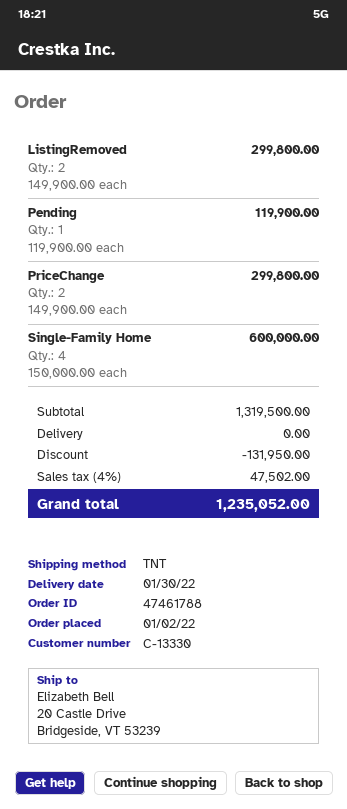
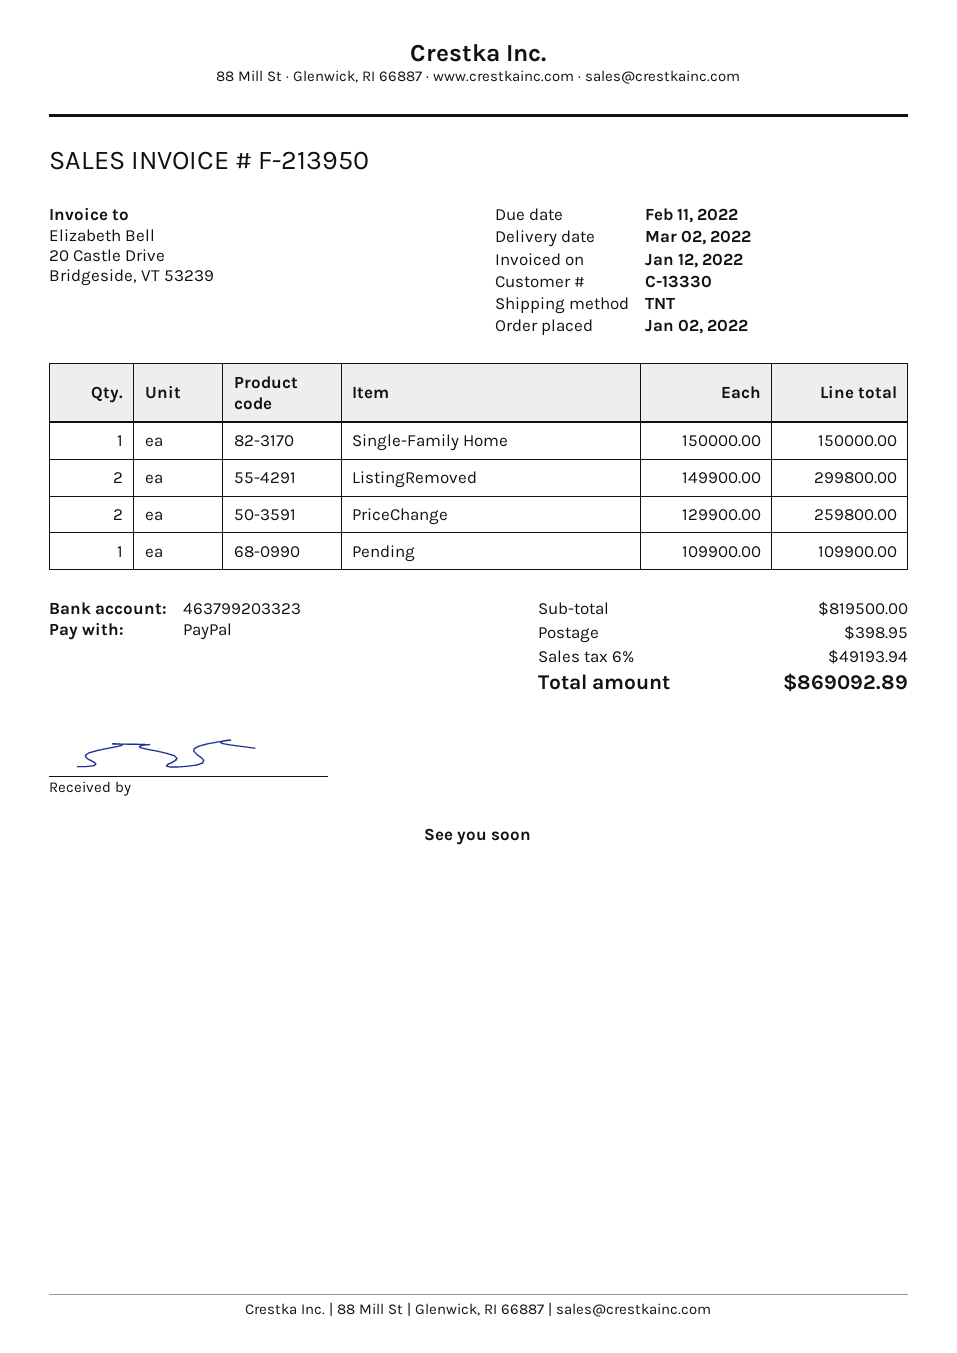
delivery date: 2022-01-30 -> 2022-03-02
Pending: 1 x 119900.00 = 119900.00 -> 1 x 109900.00 = 109900.00
PriceChange: 2 x 149900.00 = 299800.00 -> 2 x 129900.00 = 259800.00
Single-Family Home: 4 x 150000.00 = 600000.00 -> 1 x 150000.00 = 150000.00
subtotal: 1319500.00 -> 819500.00
discount: 131950.00 -> none
shipping: 0.00 -> 398.95
tax: 4% = 47502.00 -> 6% = 49193.94
total: 1235052.00 -> 869092.89

